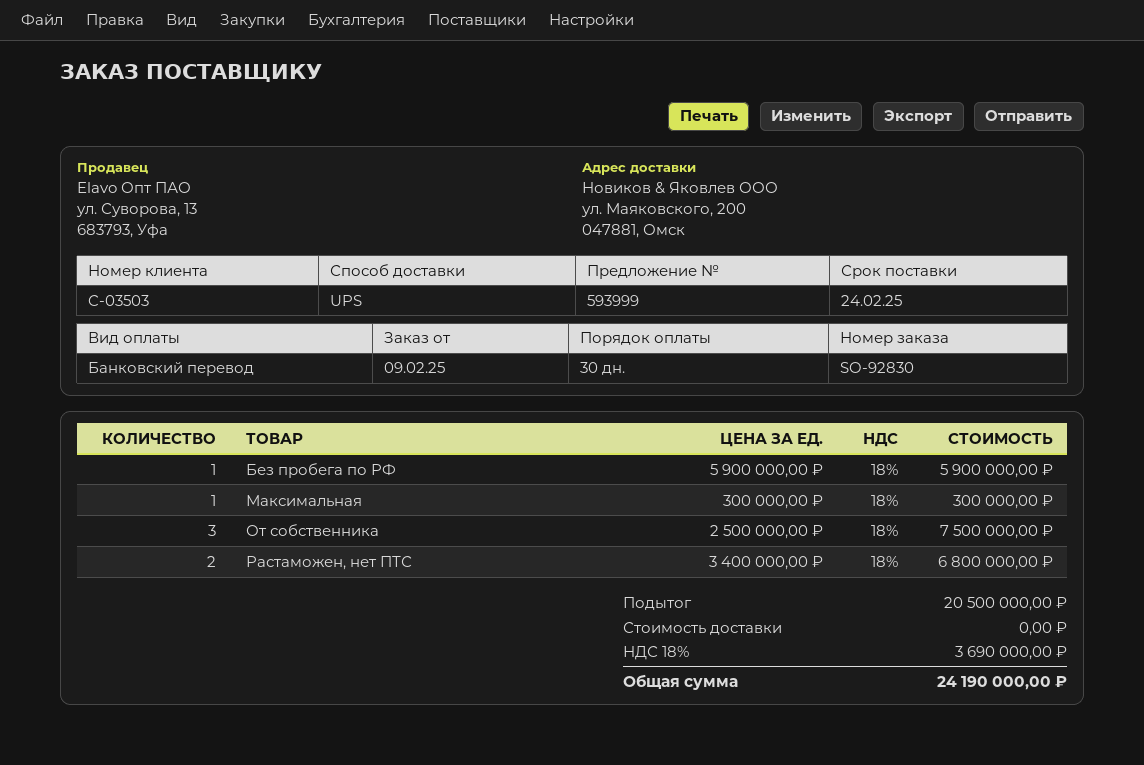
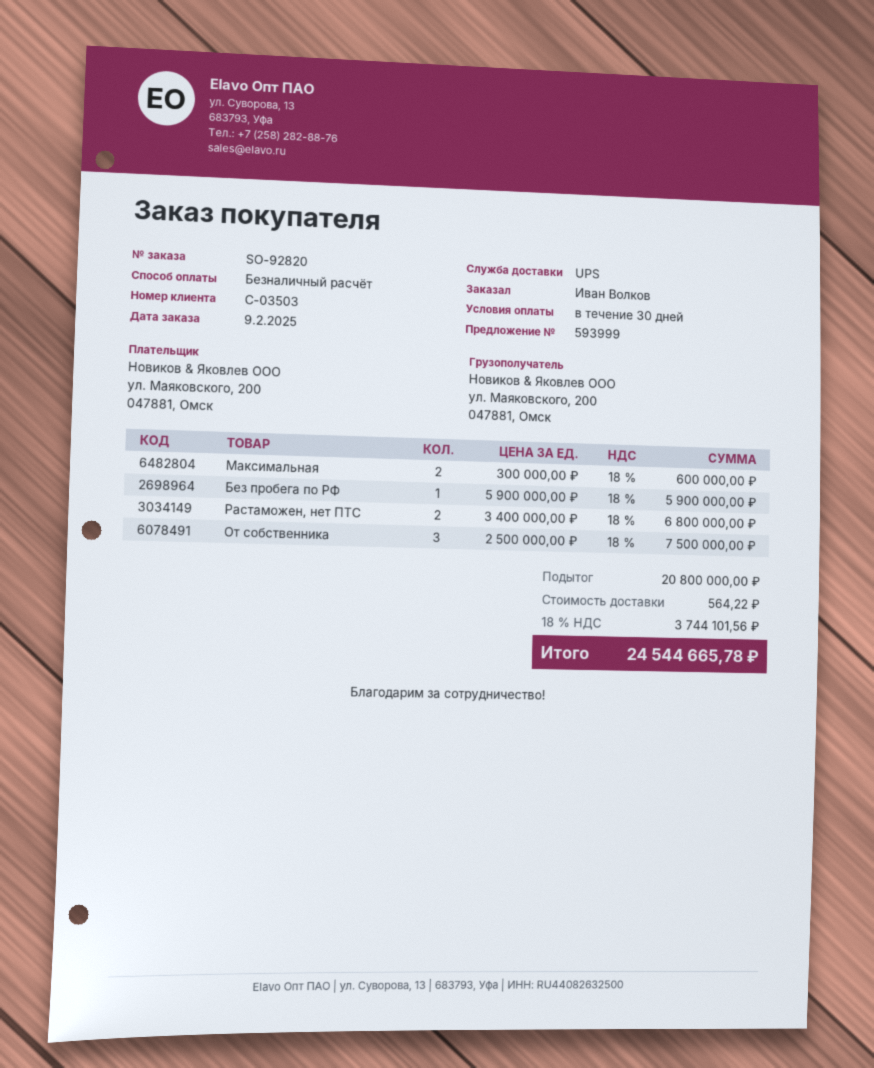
order number: SO-92830 -> SO-92820
Максимальная: 1 x 300000.00 = 300000.00 -> 2 x 300000.00 = 600000.00
subtotal: 20500000.00 -> 20800000.00
shipping: 0.00 -> 564.22
tax: 18% = 3690000.00 -> 18% = 3744101.56
total: 24190000.00 -> 24544665.78

